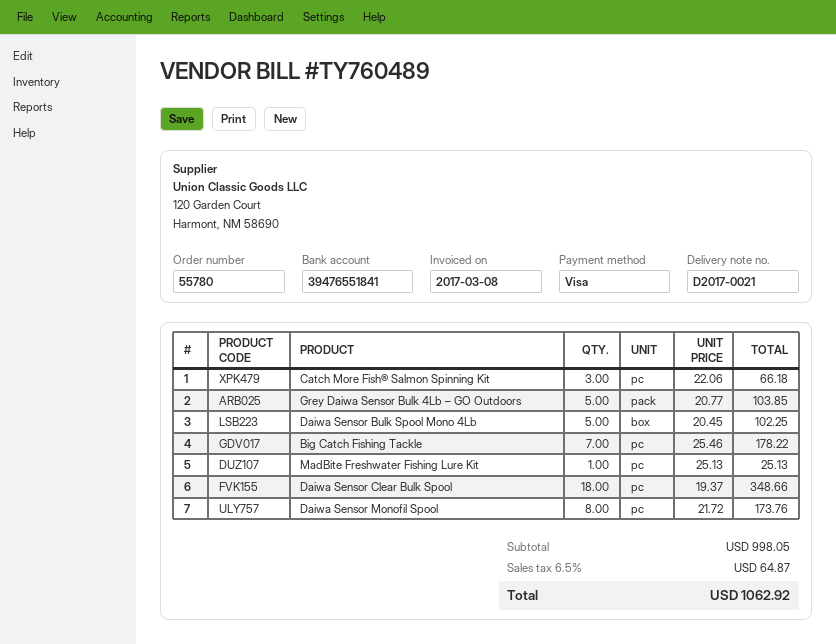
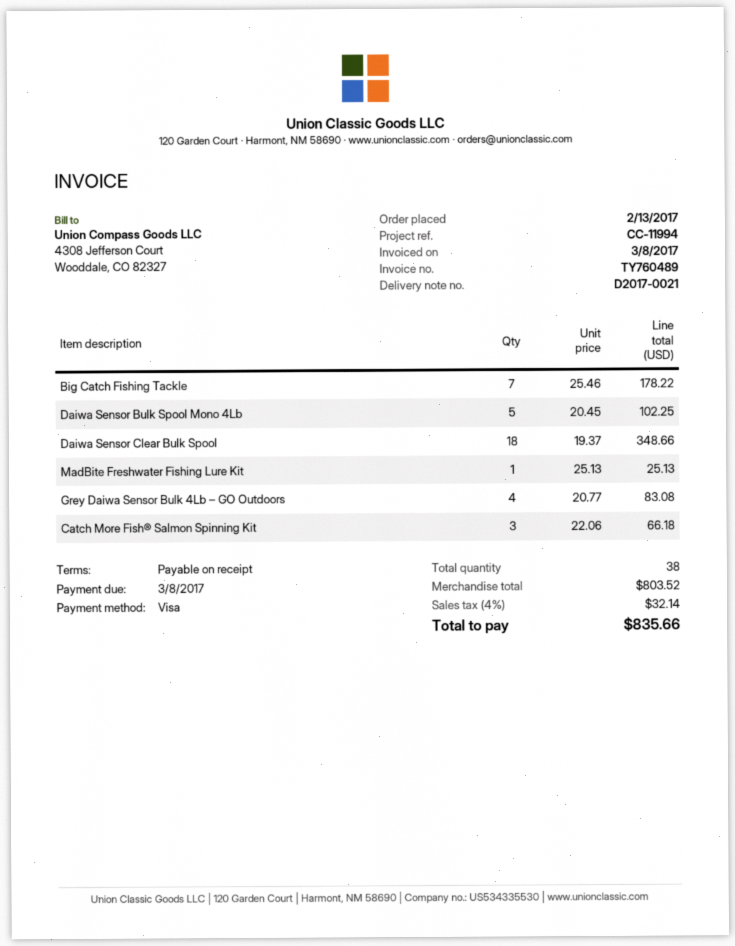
Grey Daiwa Sensor Bulk 4Lb – GO Outdoors: 5 x 20.77 = 103.85 -> 4 x 20.77 = 83.08
Daiwa Sensor Monofil Spool: 8 x 21.72 = 173.76 -> none
subtotal: 998.05 -> 803.52
tax: 6.5% = 64.87 -> 4% = 32.14
total: 1062.92 -> 835.66

